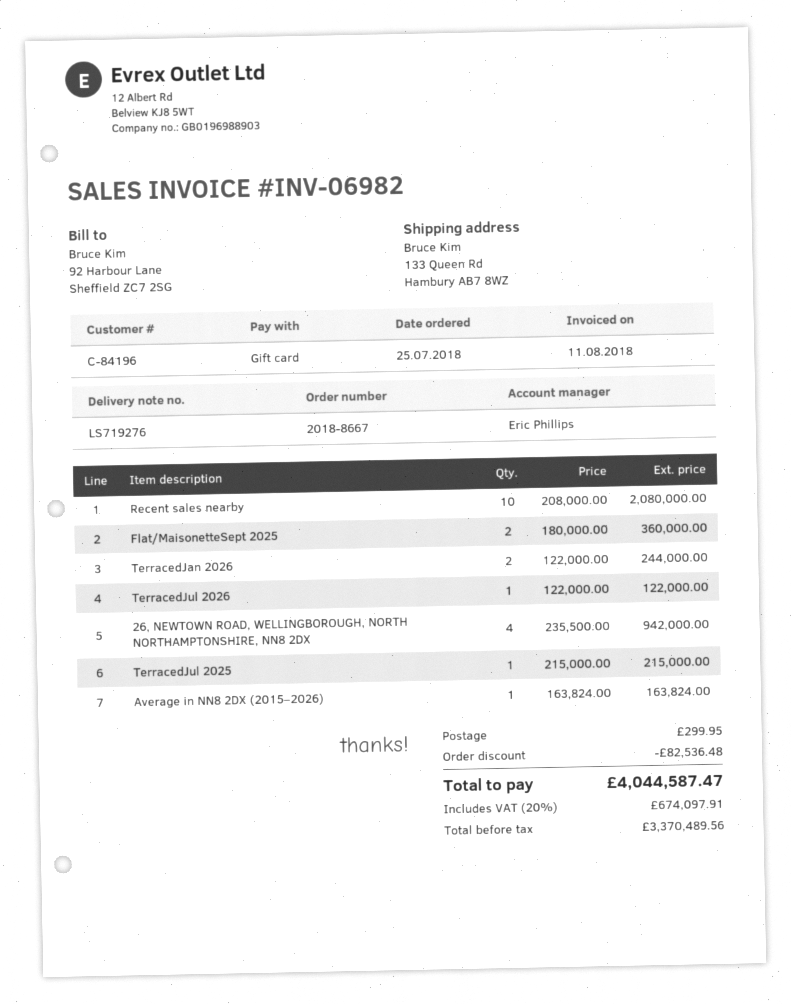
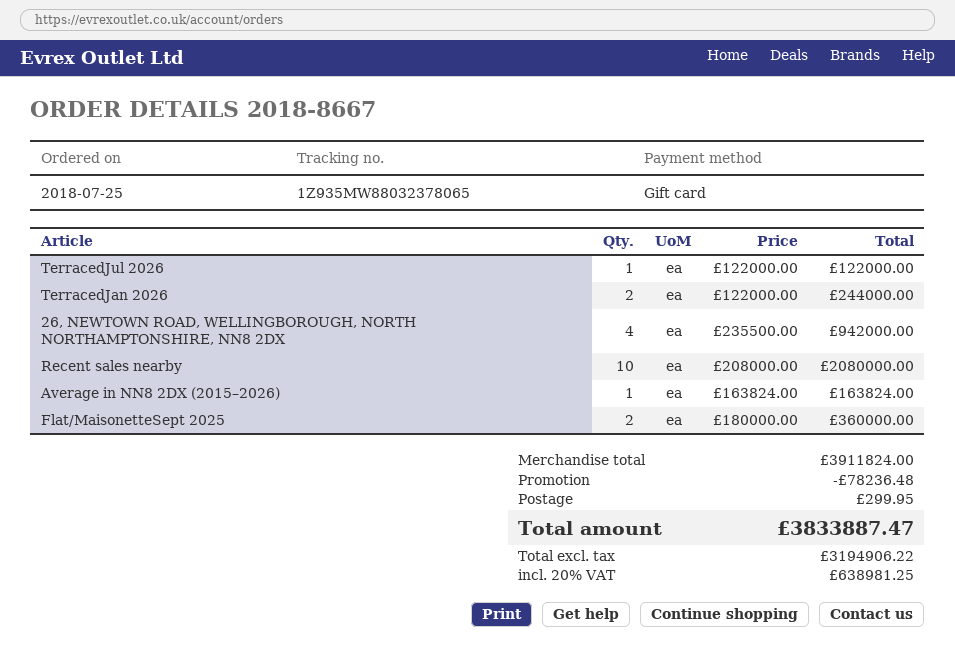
TerracedJul 2025: 1 x 215000.00 = 215000.00 -> none
discount: 82536.48 -> 78236.48
net: 3370489.56 -> 3194906.22
tax: 20% = 674097.91 -> 20% = 638981.25
total: 4044587.47 -> 3833887.47

